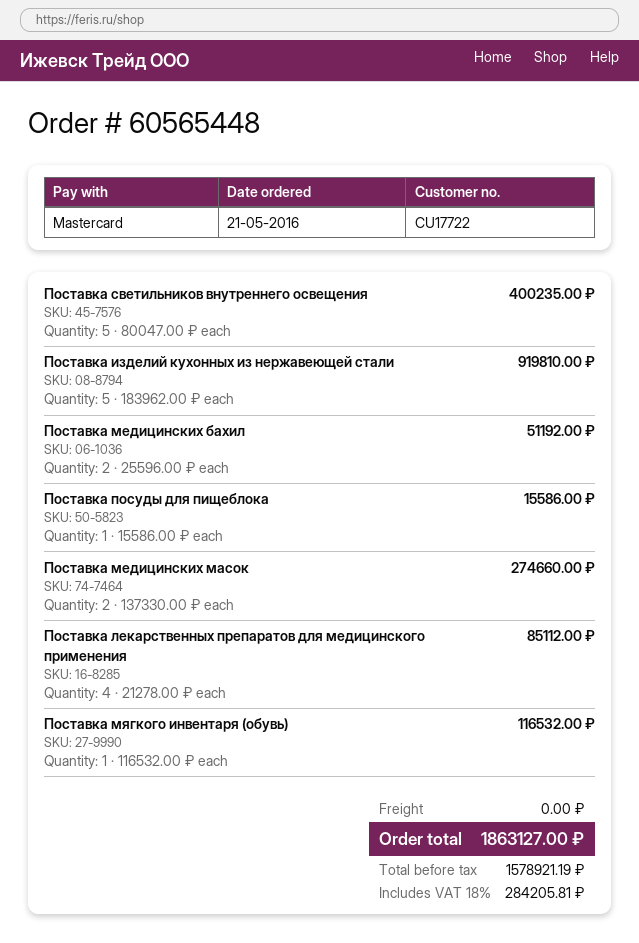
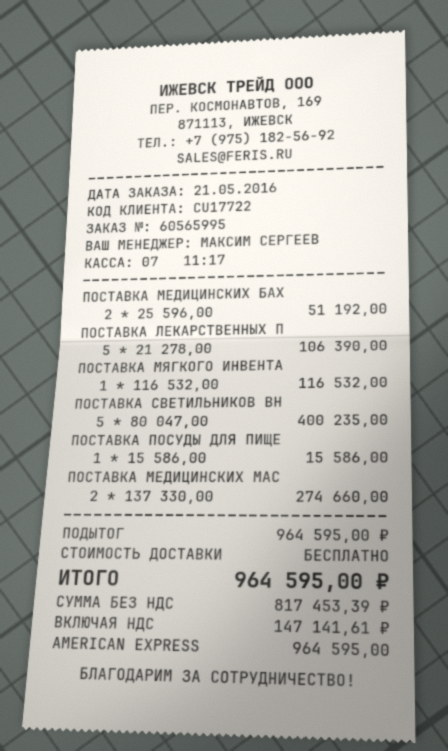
order number: 60565448 -> 60565995
payment method: Mastercard -> American Express
Поставка изделий кухонных из нержавеющей стали: 5 x 183962.00 = 919810.00 -> none
Поставка лекарственных препаратов для медицинского применения: 4 x 21278.00 = 85112.00 -> 5 x 21278.00 = 106390.00
net: 1578921.19 -> 817453.39
tax: 284205.81 -> 147141.61
total: 1863127.00 -> 964595.00

